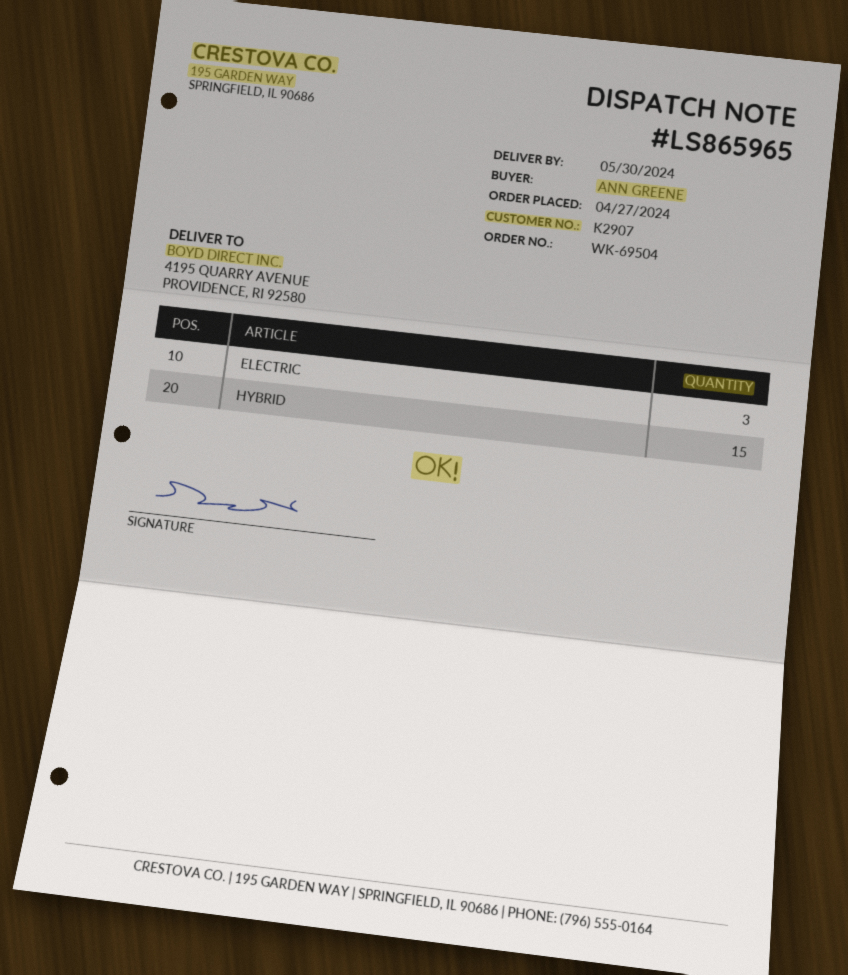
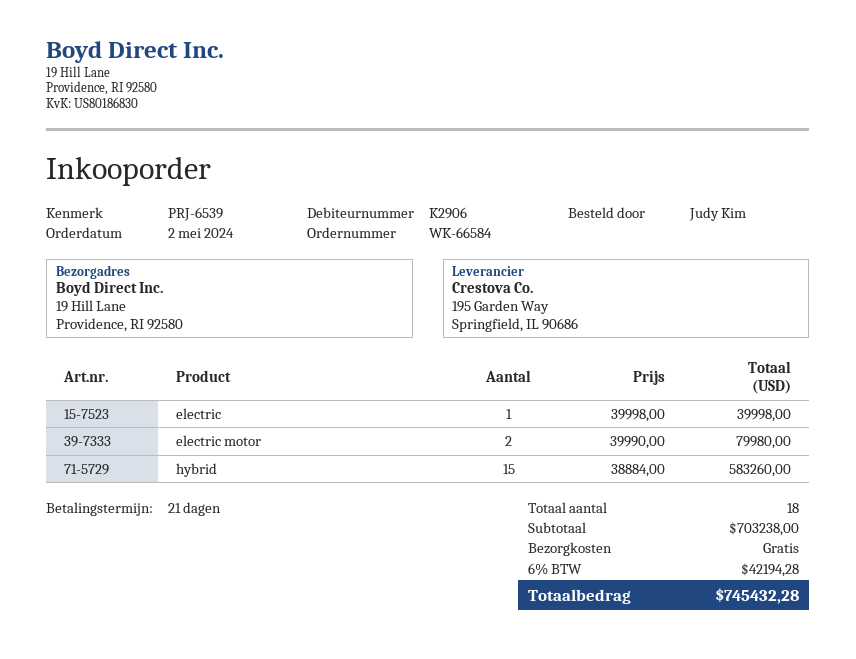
order number: WK-69504 -> WK-66584
order date: 2024-04-27 -> 2024-05-02
customer number: K2907 -> K2906
ordered by: ANN GREENE -> Judy Kim
ship to: 4195 QUARRY AVENUE, PROVIDENCE, RI 92580 -> 19 Hill Lane, Providence, RI 92580
ELECTRIC: 3 -> 1
electric motor: none -> 2

